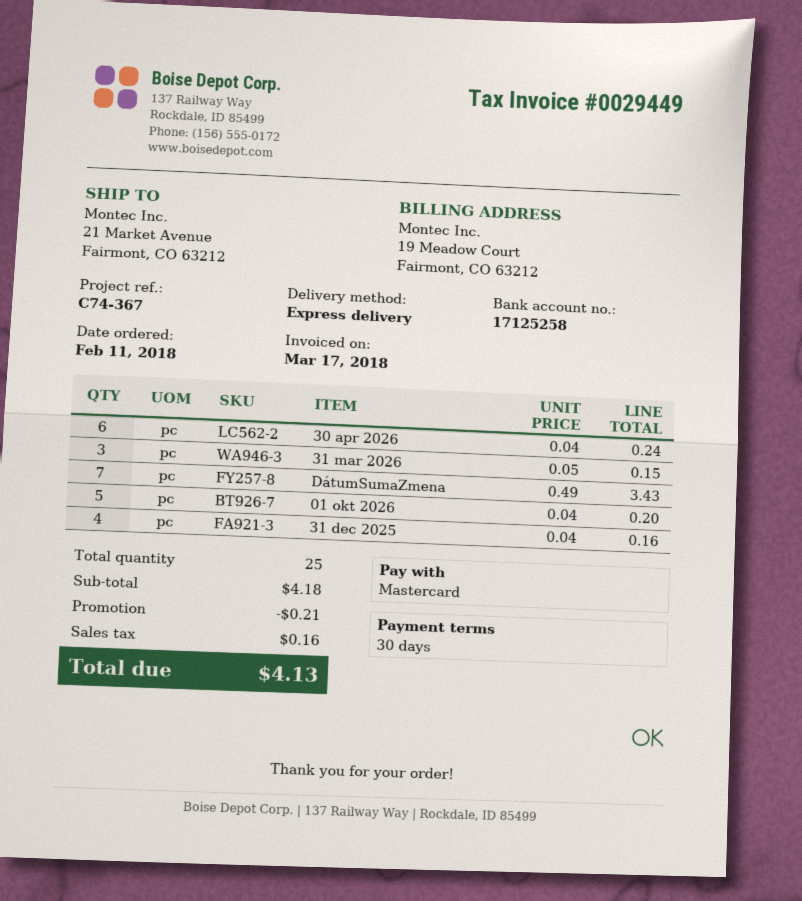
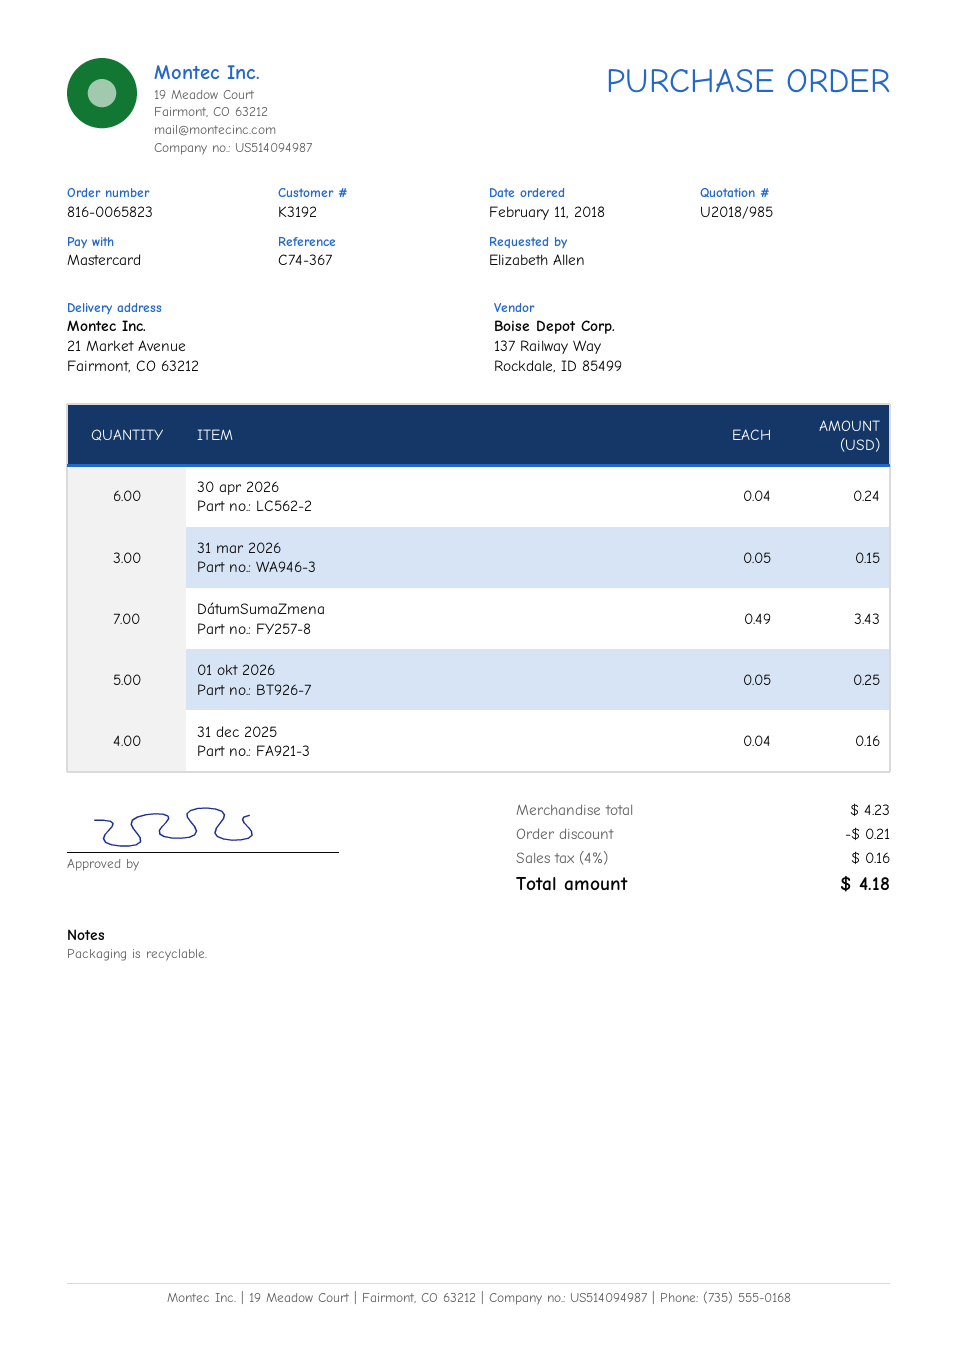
01 okt 2026: 5 x 0.04 = 0.20 -> 5 x 0.05 = 0.25
subtotal: 4.18 -> 4.23
total: 4.13 -> 4.18

